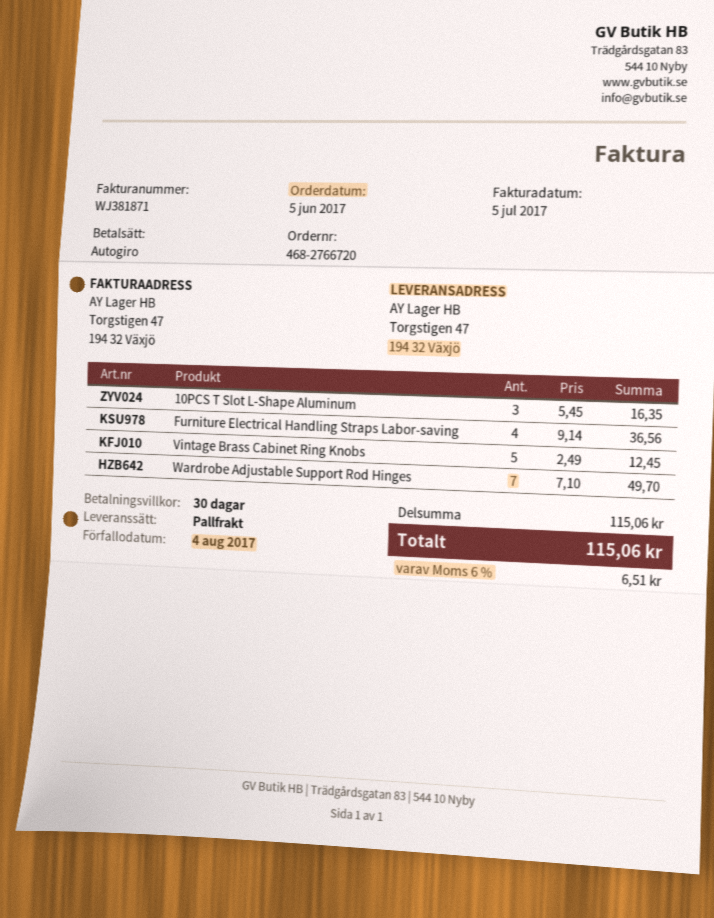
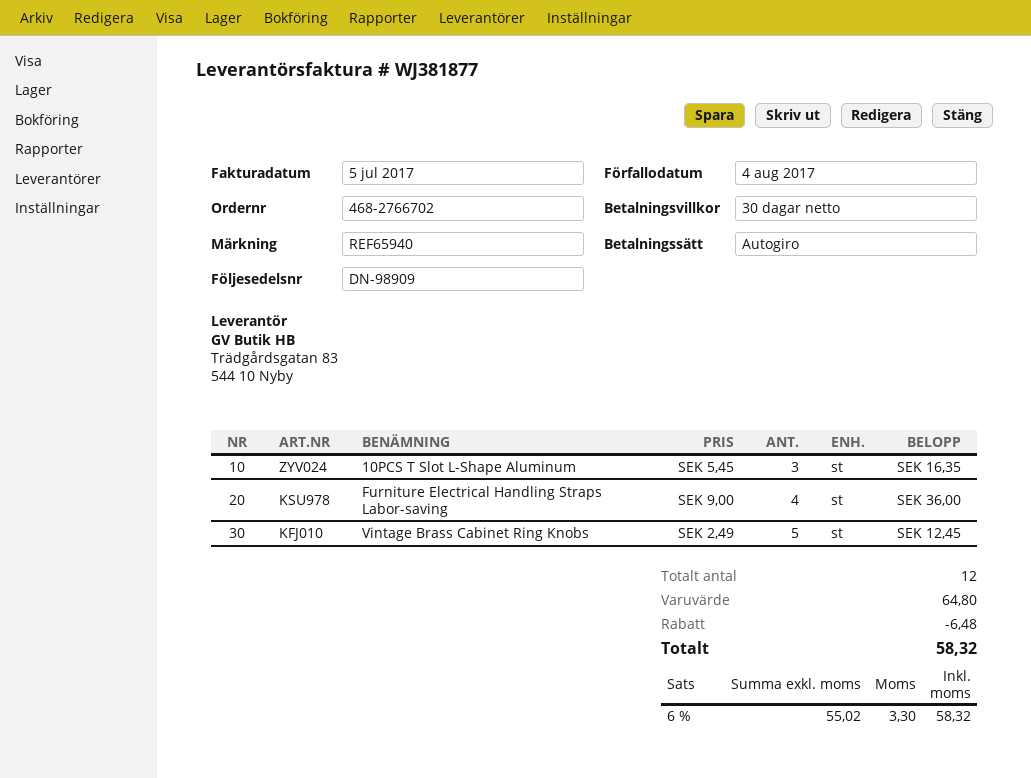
order number: 468-2766720 -> 468-2766702
invoice number: WJ381871 -> WJ381877
Furniture Electrical Handling Straps Labor-saving: 4 x 9.14 = 36.56 -> 4 x 9.00 = 36.00
Wardrobe Adjustable Support Rod Hinges: 7 x 7.10 = 49.70 -> none
subtotal: 115.06 -> 64.80
discount: none -> 6.48
tax: 6% = 6.51 -> 6% = 3.30
total: 115.06 -> 58.32

